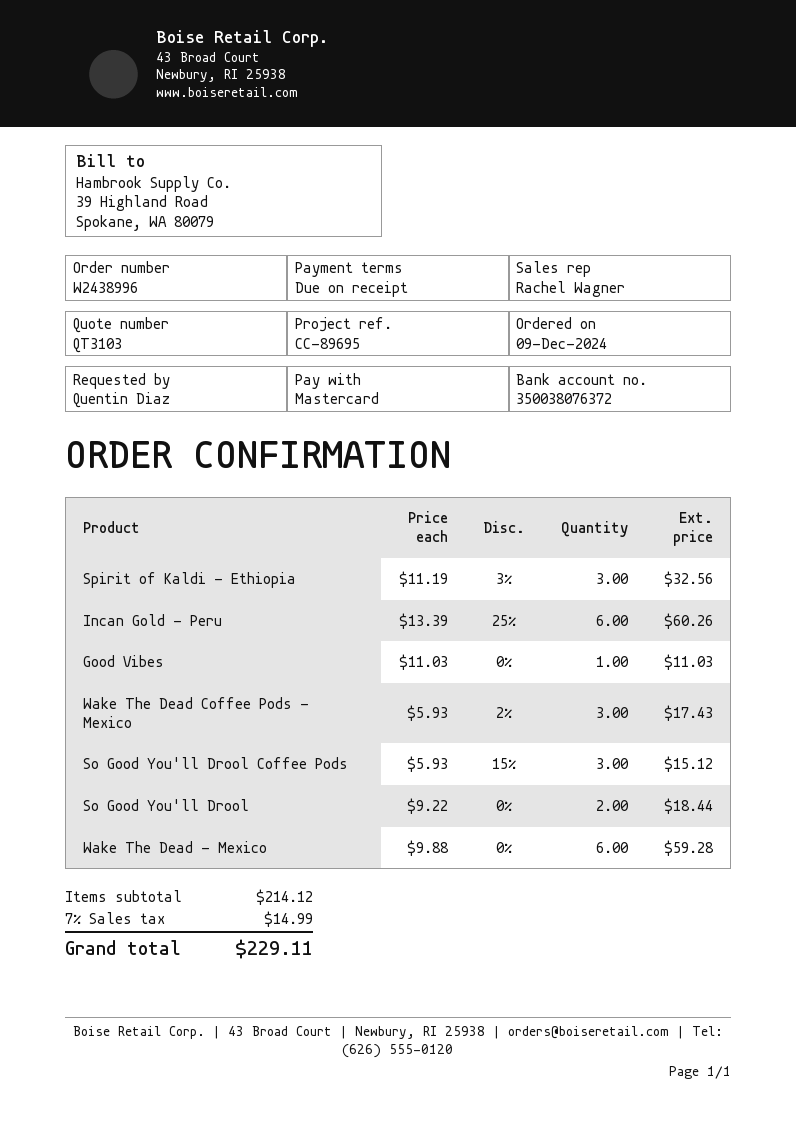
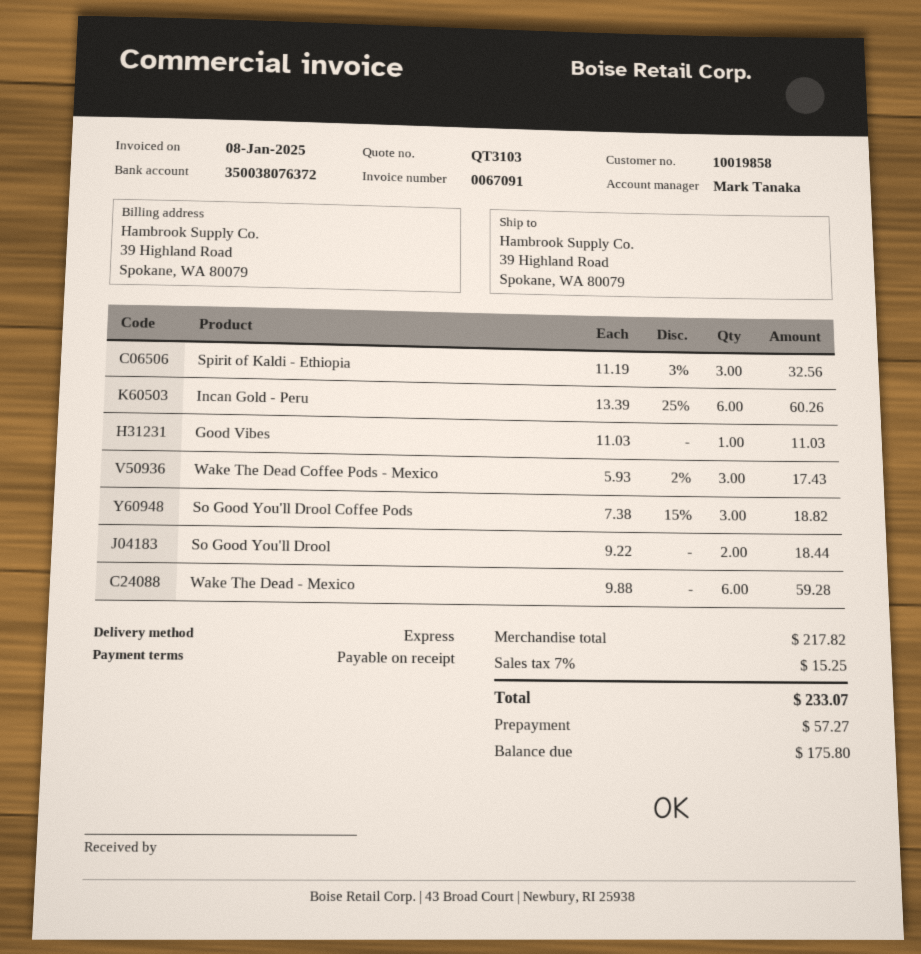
sales rep: Rachel Wagner -> Mark Tanaka
So Good You'll Drool Coffee Pods: 3 x 5.93 - 15% = 15.12 -> 3 x 7.38 - 15% = 18.82
subtotal: 214.12 -> 217.82
tax: 7% = 14.99 -> 7% = 15.25
total: 229.11 -> 233.07

